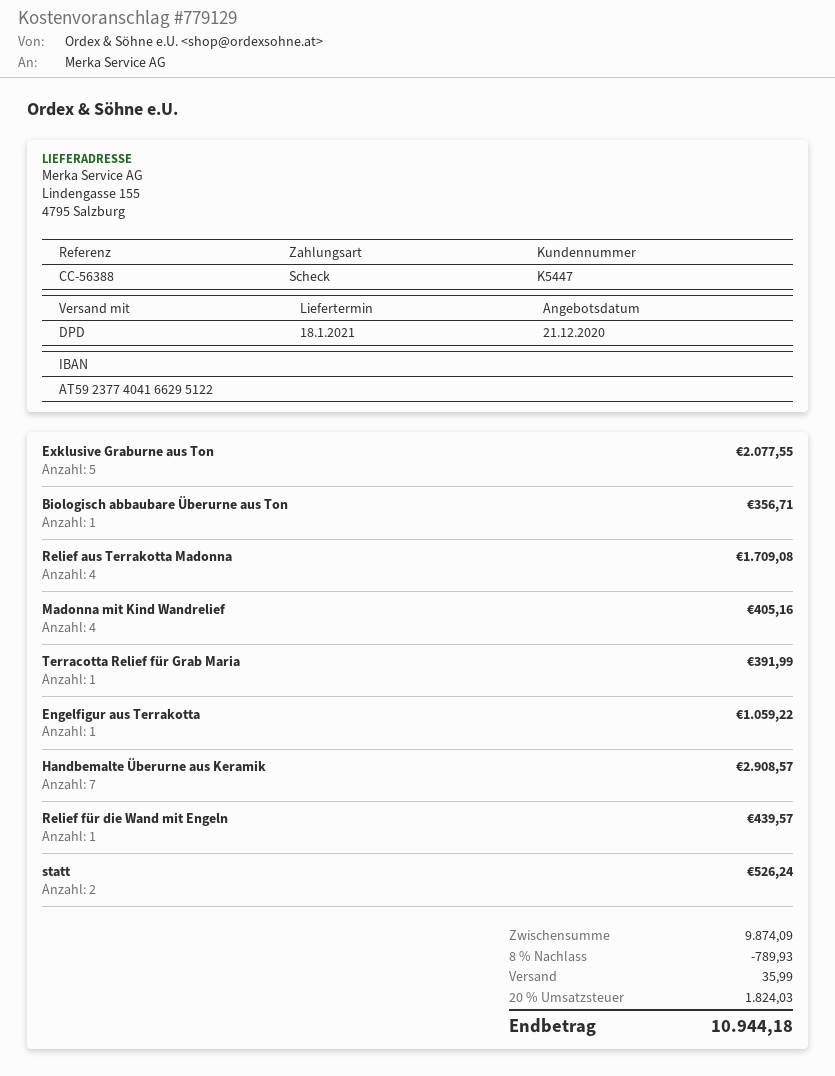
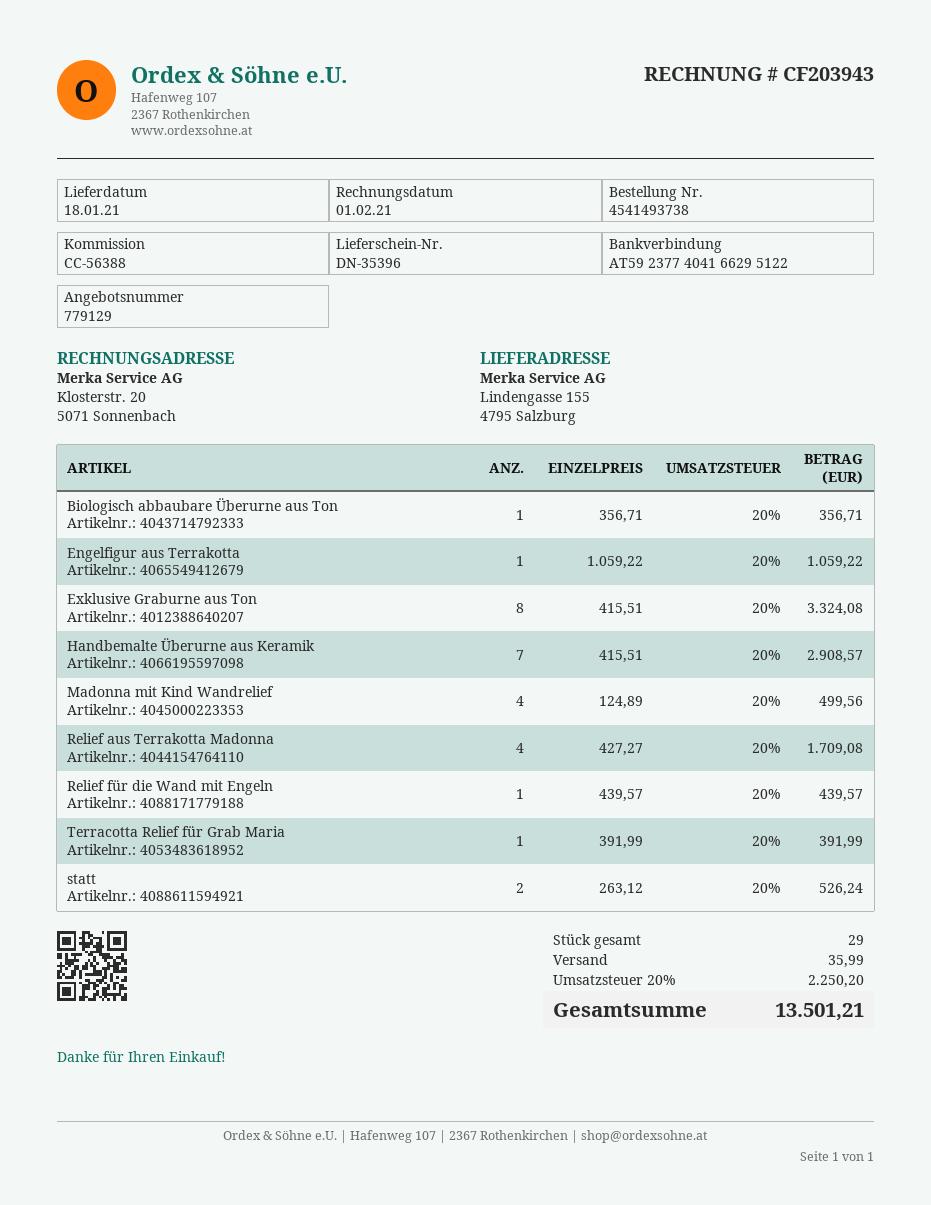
Exklusive Graburne aus Ton: 5 for 2077.55 -> 8 for 3324.08
Madonna mit Kind Wandrelief: 4 for 405.16 -> 4 for 499.56
discount: 8% = 789.93 -> none
tax: 20% = 1824.03 -> 20% = 2250.20
total: 10944.18 -> 13501.21

